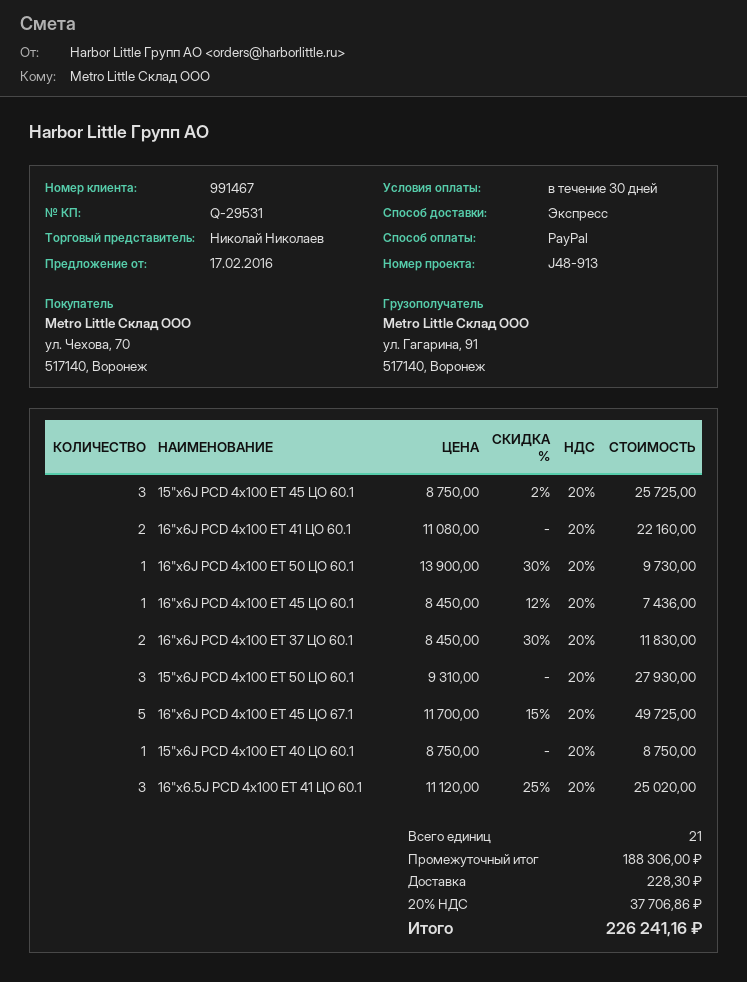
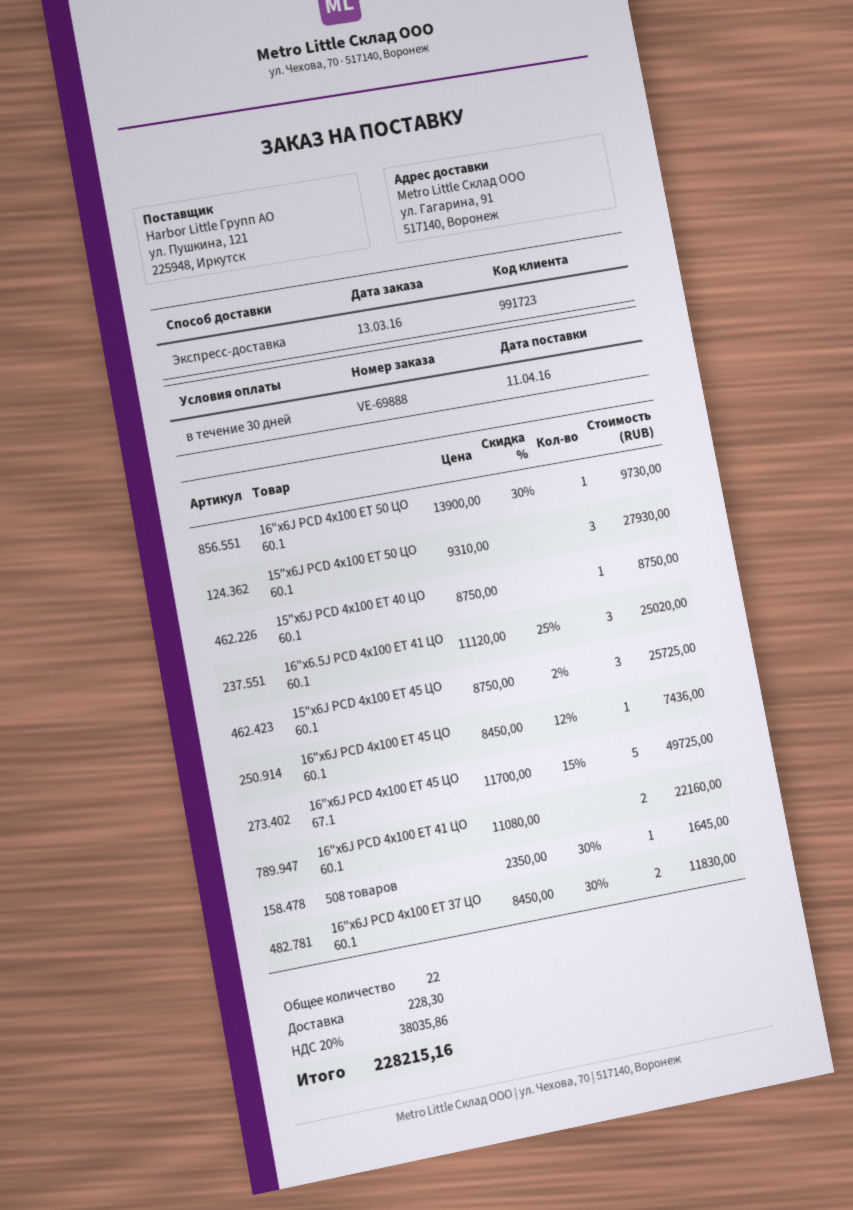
customer number: 991467 -> 991723
508 товаров: none -> 1 x 2350.00 - 30% = 1645.00
total quantity: 21 -> 22
tax: 20% = 37706.86 -> 20% = 38035.86
total: 226241.16 -> 228215.16

